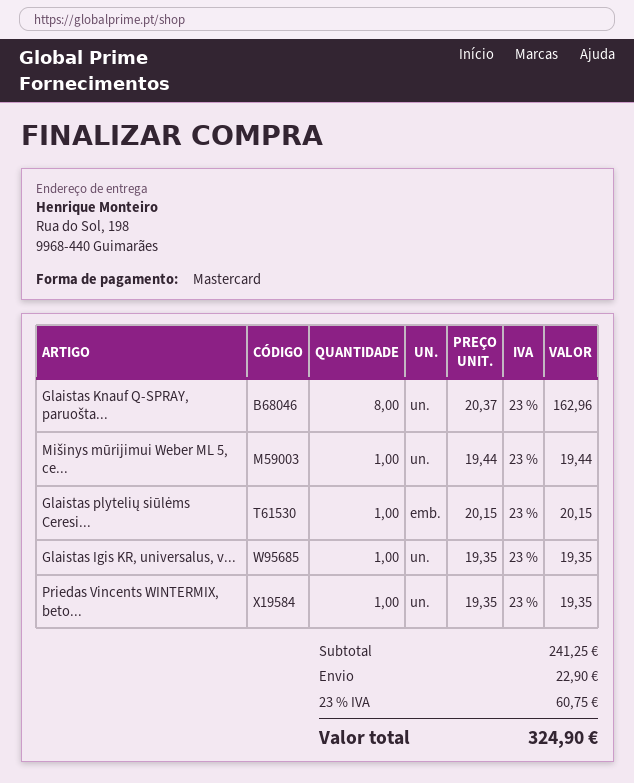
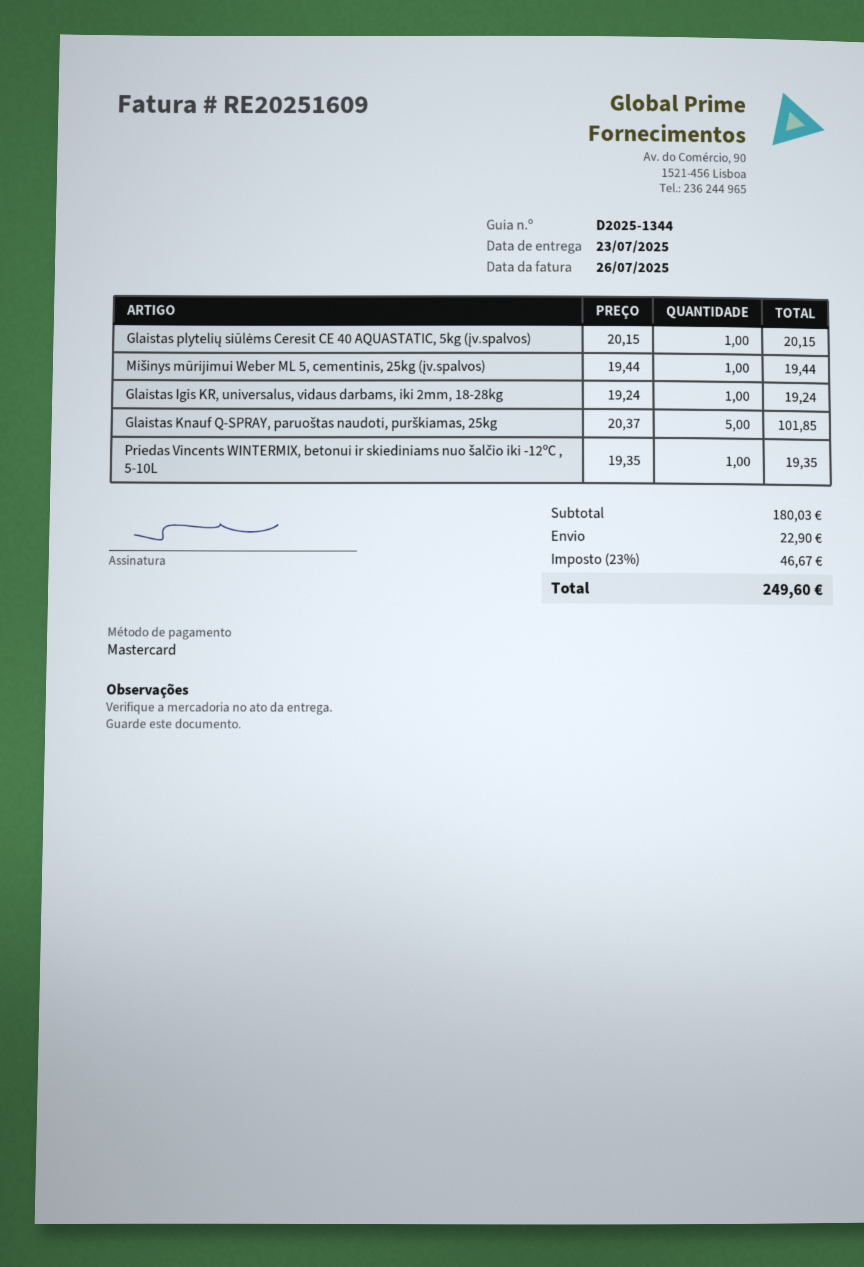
Glaistas Knauf Q-SPRAY, paruošta...: 8 x 20.37 = 162.96 -> 5 x 20.37 = 101.85
Glaistas Igis KR, universalus, v...: 1 x 19.35 = 19.35 -> 1 x 19.24 = 19.24
subtotal: 241.25 -> 180.03
tax: 23% = 60.75 -> 23% = 46.67
total: 324.90 -> 249.60

